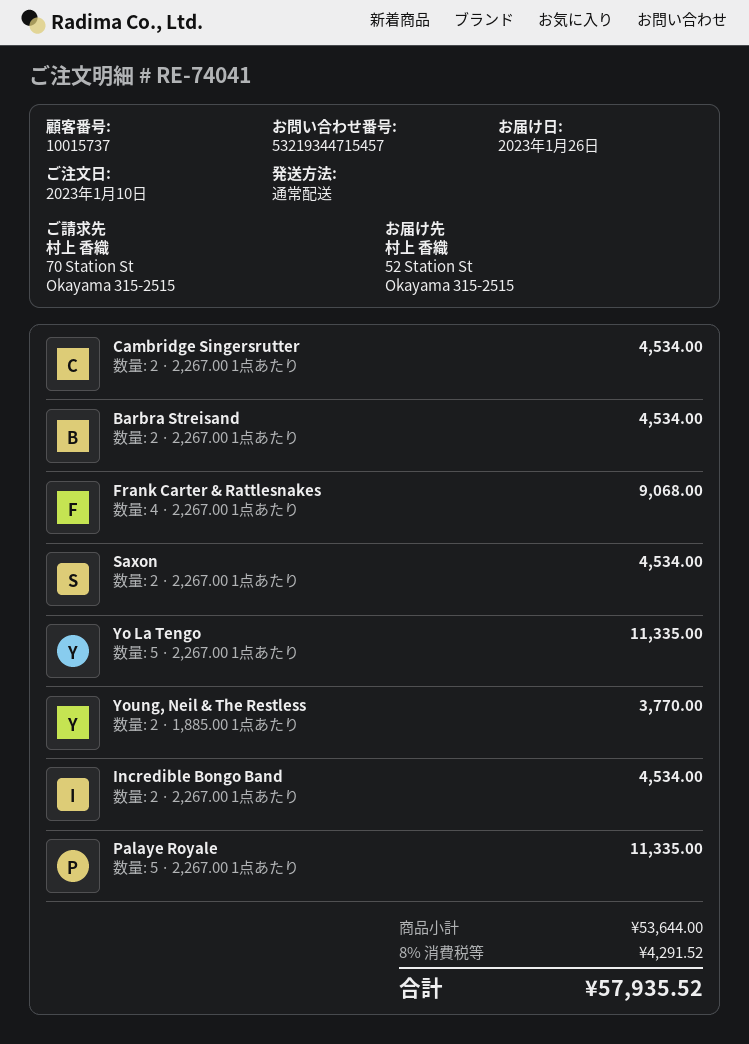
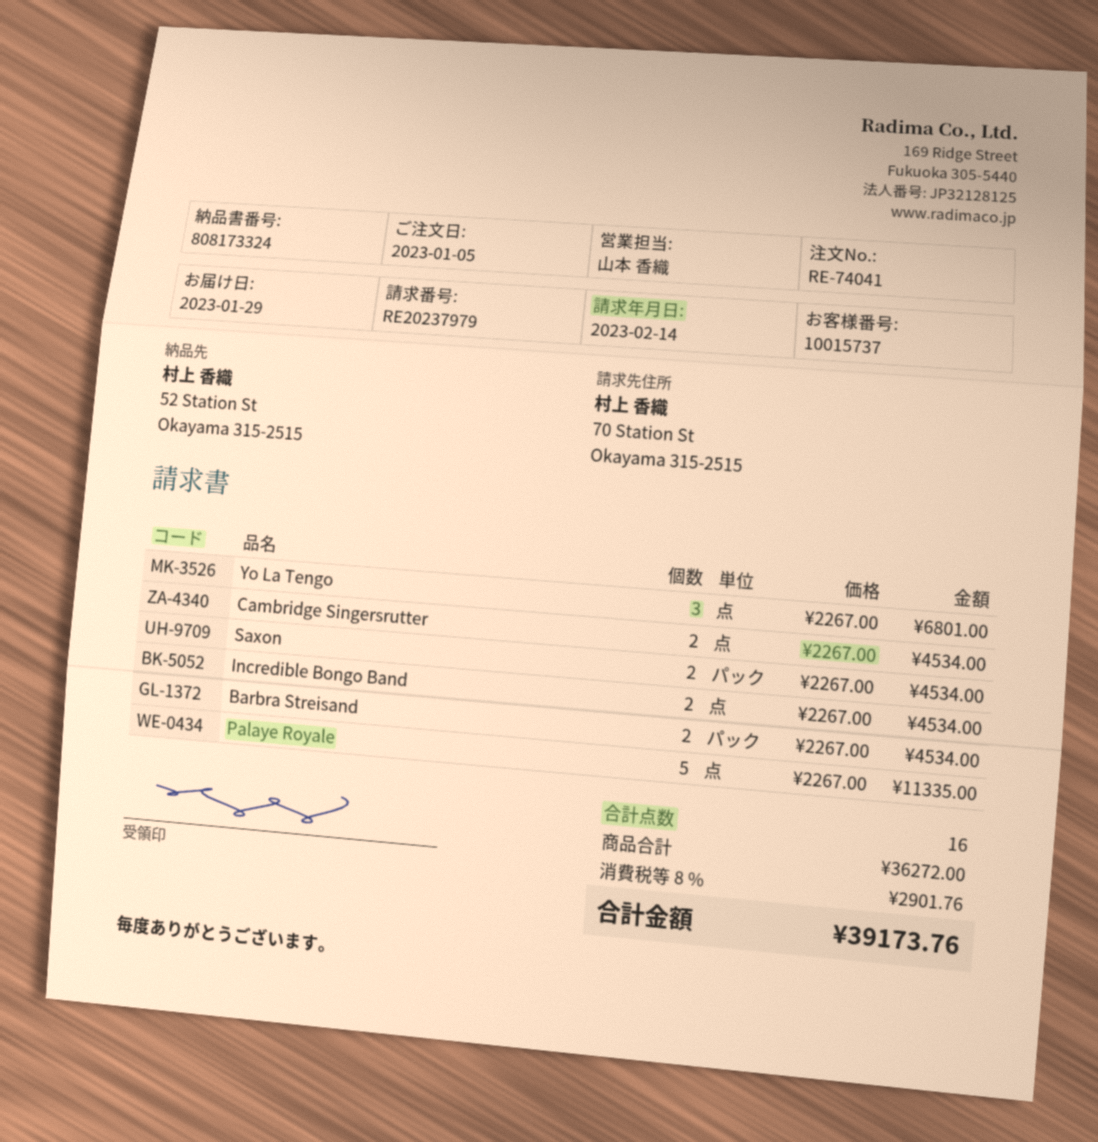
order date: 2023-01-10 -> 2023-01-05
delivery date: 2023-01-26 -> 2023-01-29
Frank Carter & Rattlesnakes: 4 x 2267.00 = 9068.00 -> none
Yo La Tengo: 5 x 2267.00 = 11335.00 -> 3 x 2267.00 = 6801.00
Young, Neil & The Restless: 2 x 1885.00 = 3770.00 -> none
subtotal: 53644.00 -> 36272.00
tax: 8% = 4291.52 -> 8% = 2901.76
total: 57935.52 -> 39173.76

